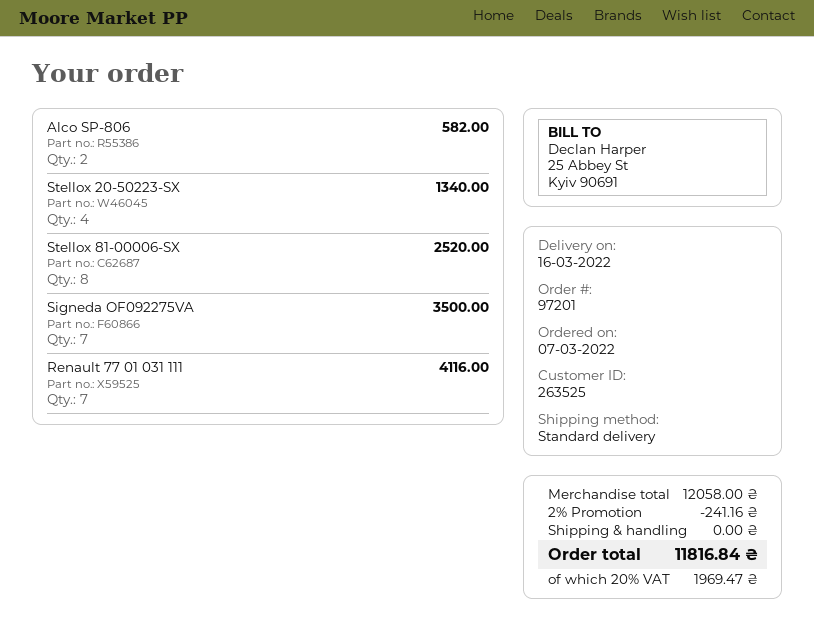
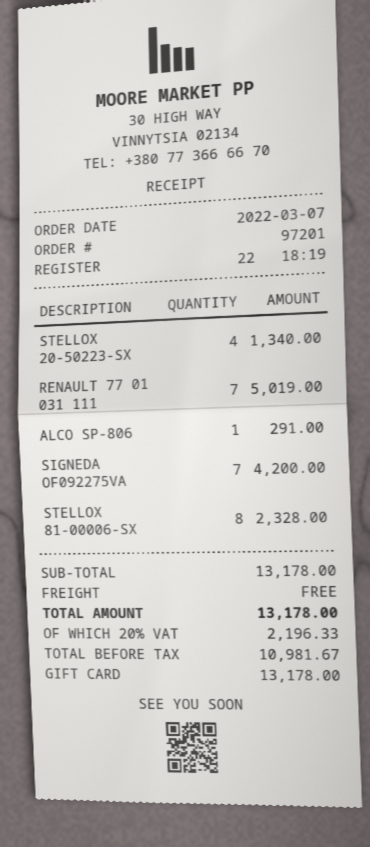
Alco SP-806: 2 for 582.00 -> 1 for 291.00
Stellox 81-00006-SX: 8 for 2520.00 -> 8 for 2328.00
Signeda OF092275VA: 7 for 3500.00 -> 7 for 4200.00
Renault 77 01 031 111: 7 for 4116.00 -> 7 for 5019.00
subtotal: 12058.00 -> 13178.00
discount: 2% = 241.16 -> none
tax: 20% = 1969.47 -> 20% = 2196.33
total: 11816.84 -> 13178.00

